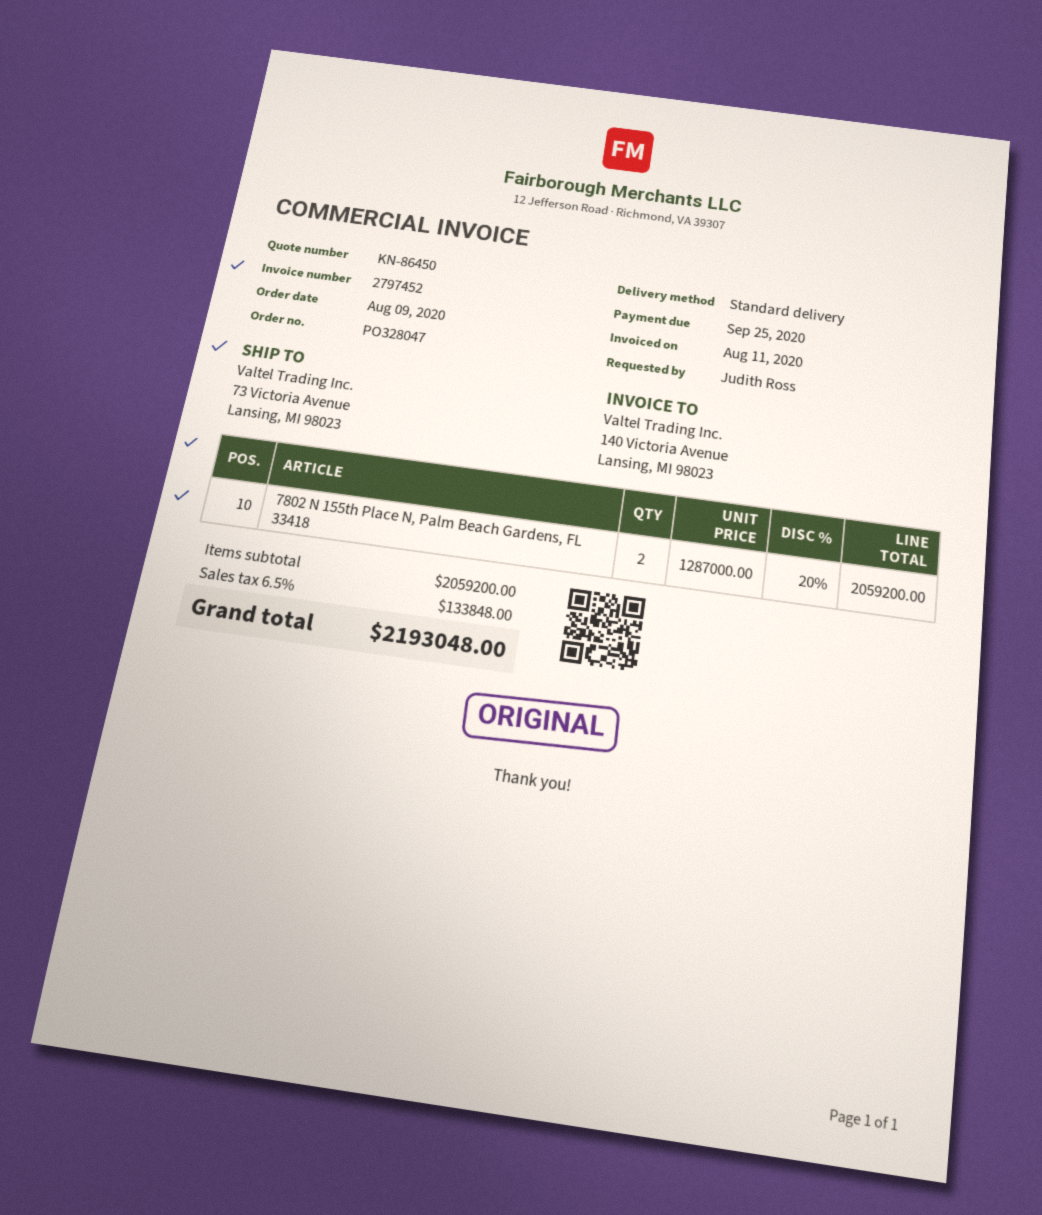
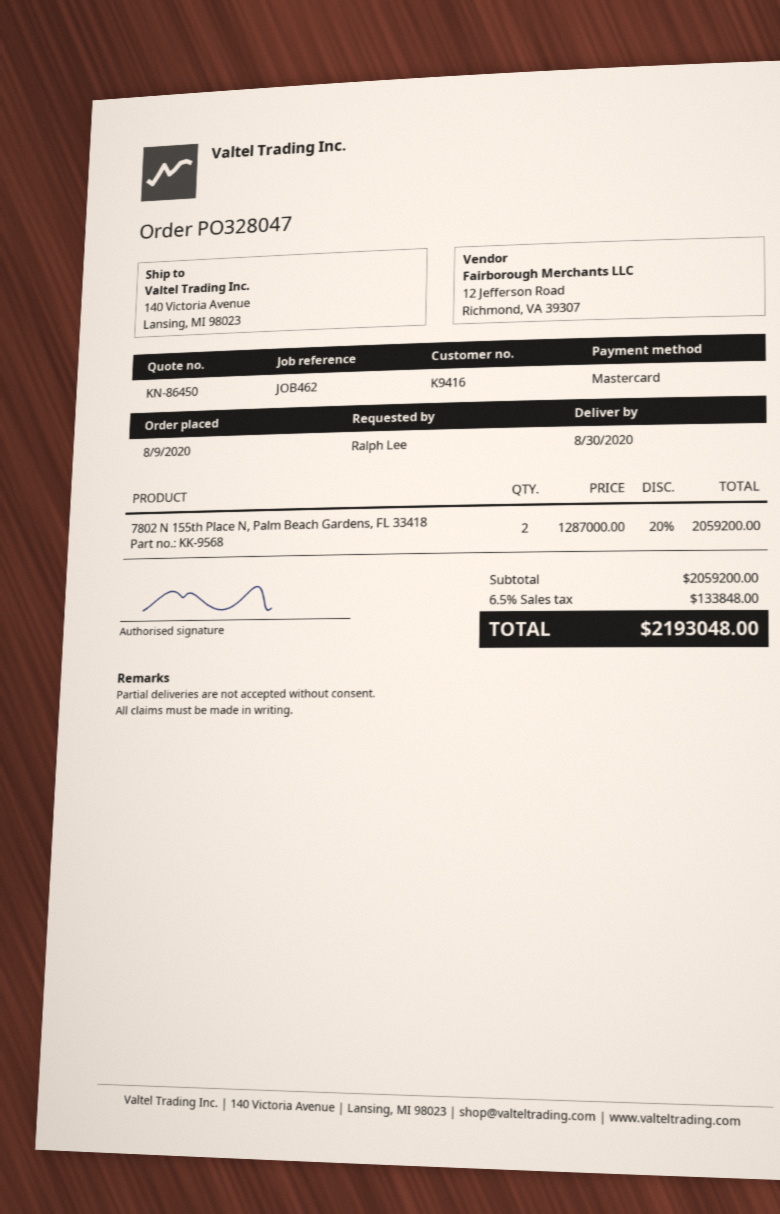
ordered by: Judith Ross -> Ralph Lee
ship to: 73 Victoria Avenue, Lansing, MI 98023 -> 140 Victoria Avenue, Lansing, MI 98023

